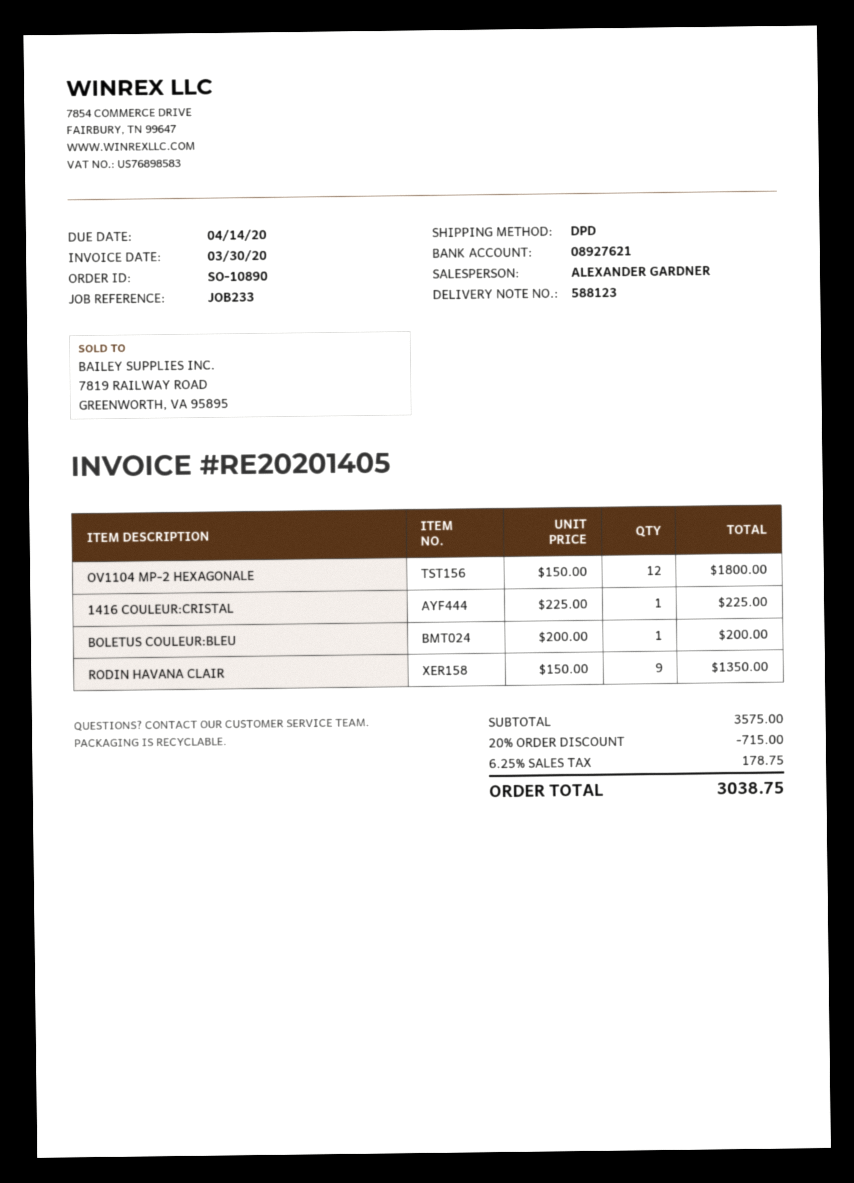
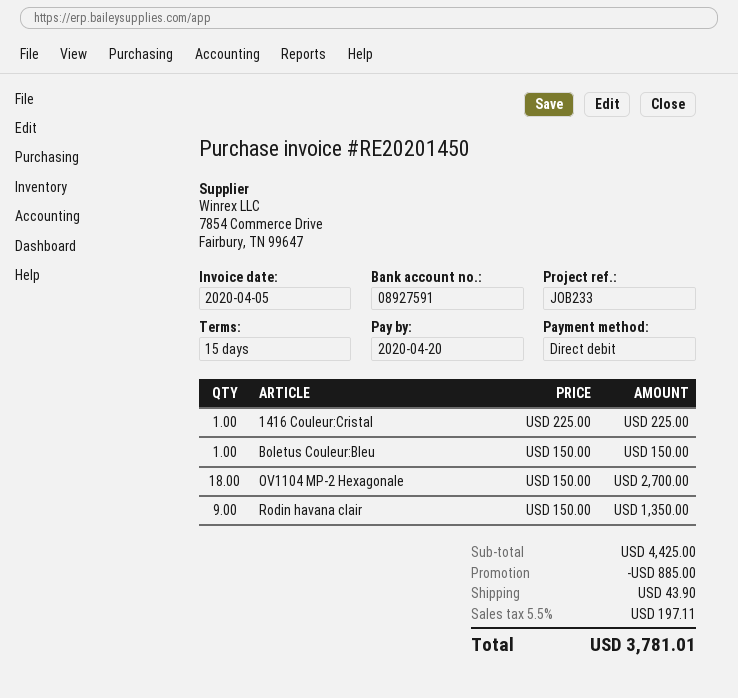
invoice number: RE20201405 -> RE20201450
invoice date: 2020-03-30 -> 2020-04-05
due date: 2020-04-14 -> 2020-04-20
bank account: 08927621 -> 08927591
OV1104 MP-2 HEXAGONALE: 12 x 150.00 = 1800.00 -> 18 x 150.00 = 2700.00
BOLETUS COULEUR:BLEU: 1 x 200.00 = 200.00 -> 1 x 150.00 = 150.00
subtotal: 3575.00 -> 4425.00
discount: 715.00 -> 885.00
shipping: none -> 43.90
tax: 6.25% = 178.75 -> 5.5% = 197.11
total: 3038.75 -> 3781.01

